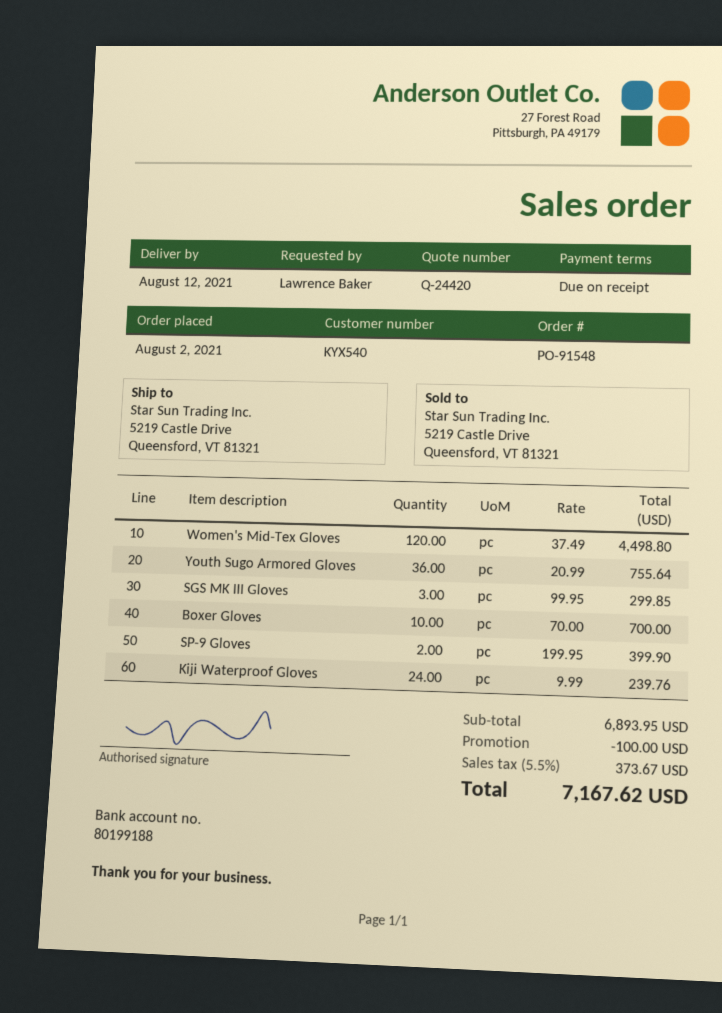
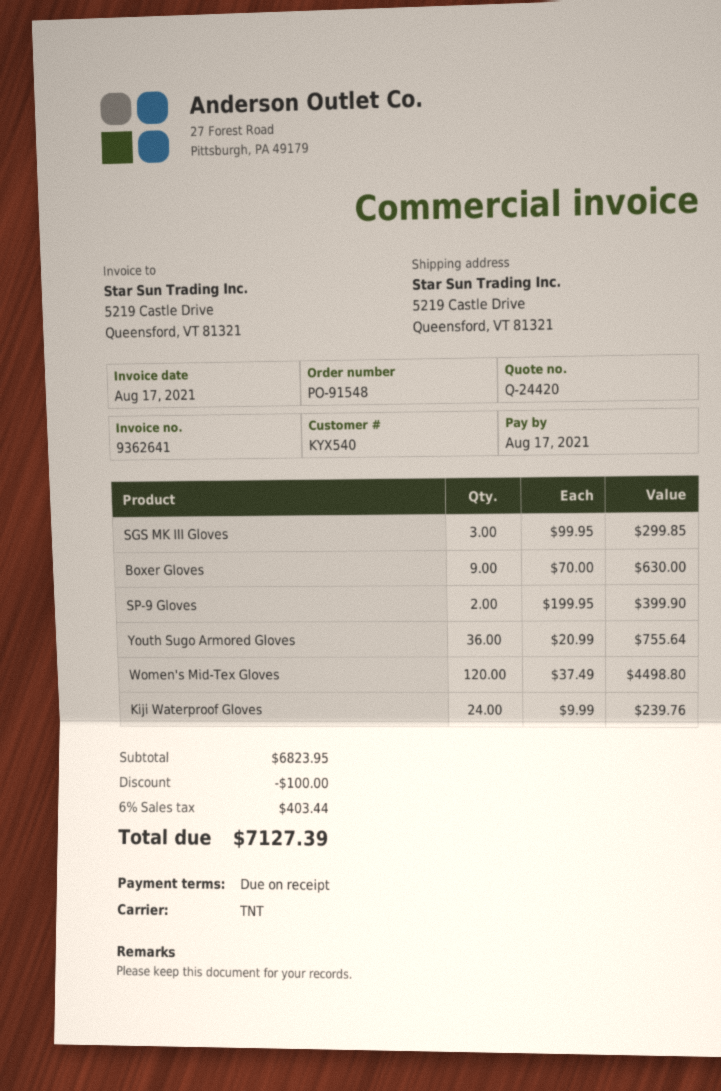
Boxer Gloves: 10 x 70.00 = 700.00 -> 9 x 70.00 = 630.00
subtotal: 6893.95 -> 6823.95
tax: 5.5% = 373.67 -> 6% = 403.44
total: 7167.62 -> 7127.39

